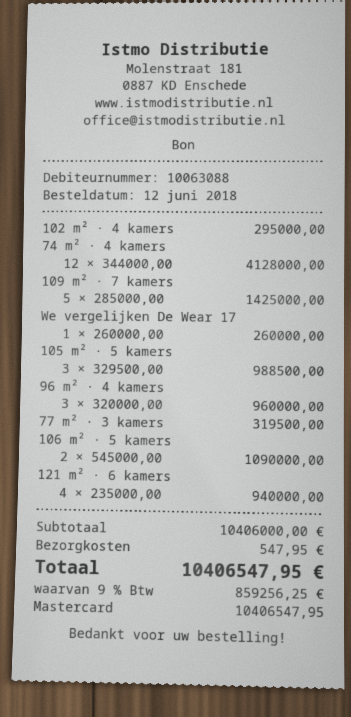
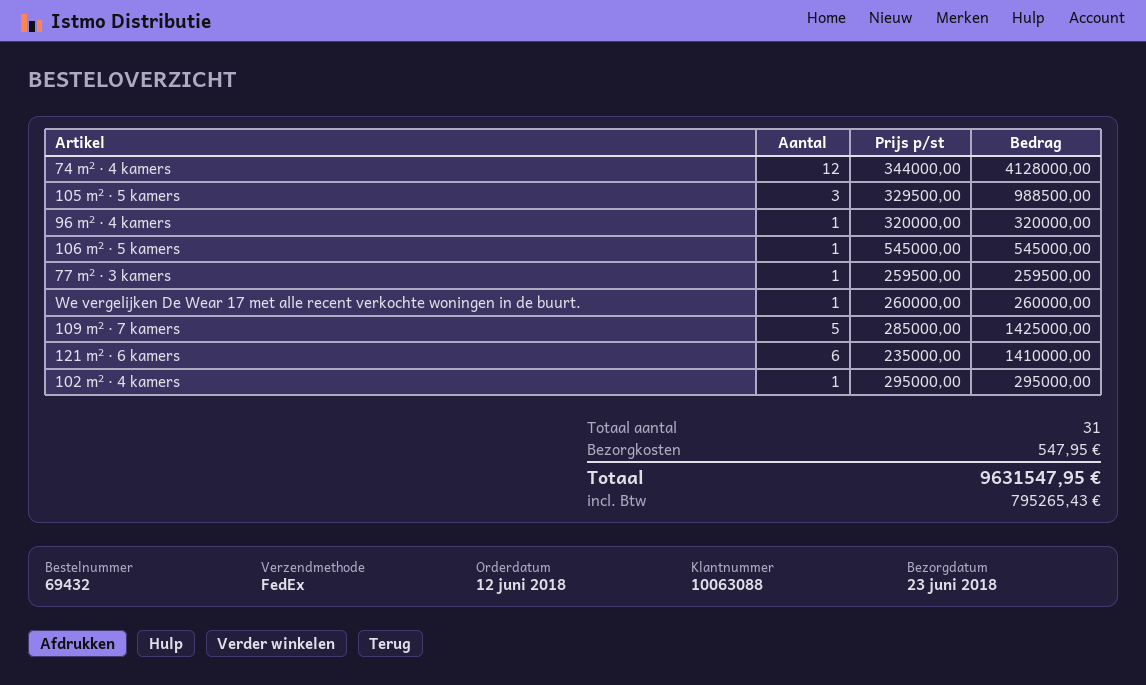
96 m² · 4 kamers: 3 x 320000.00 = 960000.00 -> 1 x 320000.00 = 320000.00
77 m² · 3 kamers: 1 x 319500.00 = 319500.00 -> 1 x 259500.00 = 259500.00
106 m² · 5 kamers: 2 x 545000.00 = 1090000.00 -> 1 x 545000.00 = 545000.00
121 m² · 6 kamers: 4 x 235000.00 = 940000.00 -> 6 x 235000.00 = 1410000.00
tax: 859256.25 -> 795265.43
total: 10406547.95 -> 9631547.95

